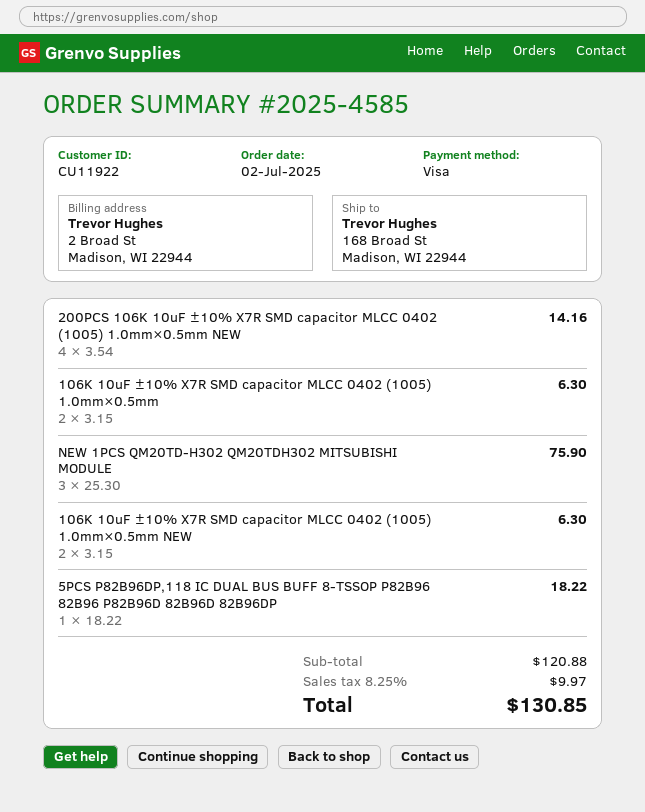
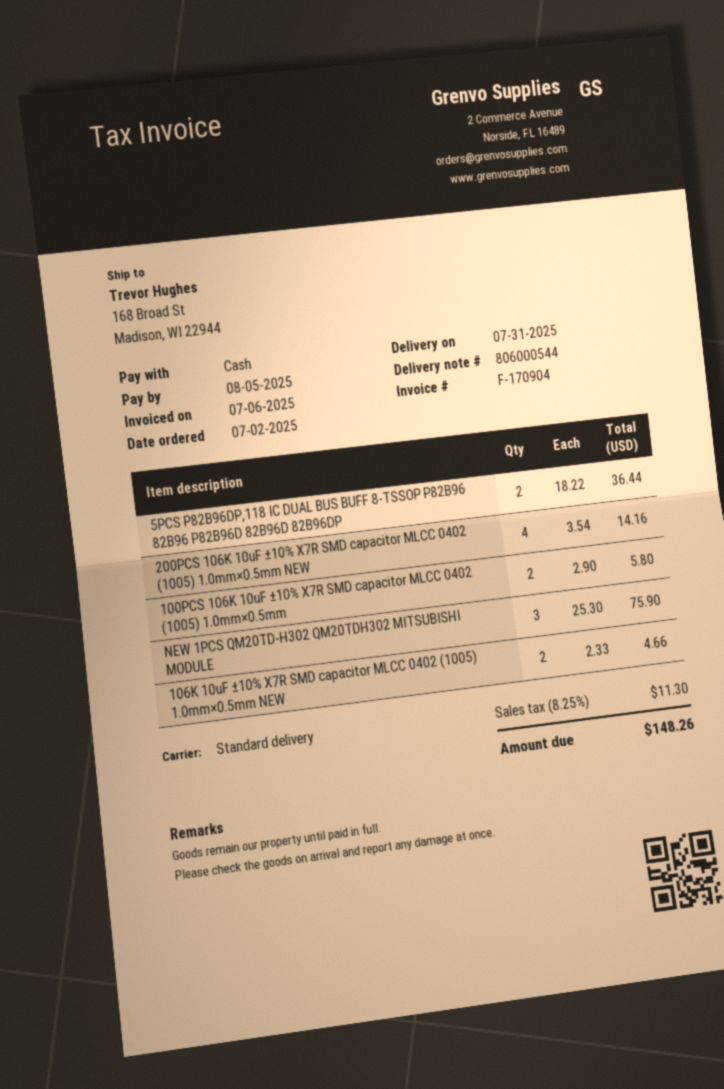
payment method: Visa -> cash
106K 10uF ±10% X7R SMD capacitor MLCC 0402 (1005) 1.0mm×0.5mm: 2 x 3.15 = 6.30 -> none
106K 10uF ±10% X7R SMD capacitor MLCC 0402 (1005) 1.0mm×0.5mm NEW: 2 x 3.15 = 6.30 -> 2 x 2.33 = 4.66
5PCS P82B96DP,118 IC DUAL BUS BUFF 8-TSSOP P82B96 82B96 P82B96D 82B96D 82B96DP: 1 x 18.22 = 18.22 -> 2 x 18.22 = 36.44
100PCS 106K 10uF ±10% X7R SMD capacitor MLCC 0402 (1005) 1.0mm×0.5mm: none -> 2 x 2.90 = 5.80
tax: 8.25% = 9.97 -> 8.25% = 11.30
total: 130.85 -> 148.26

